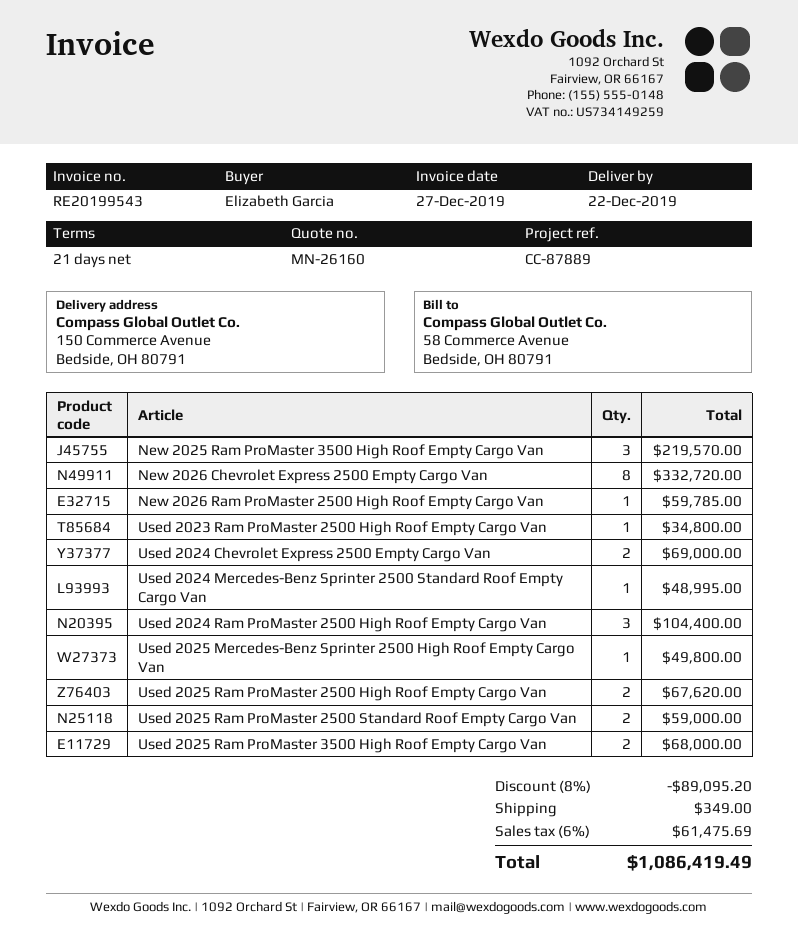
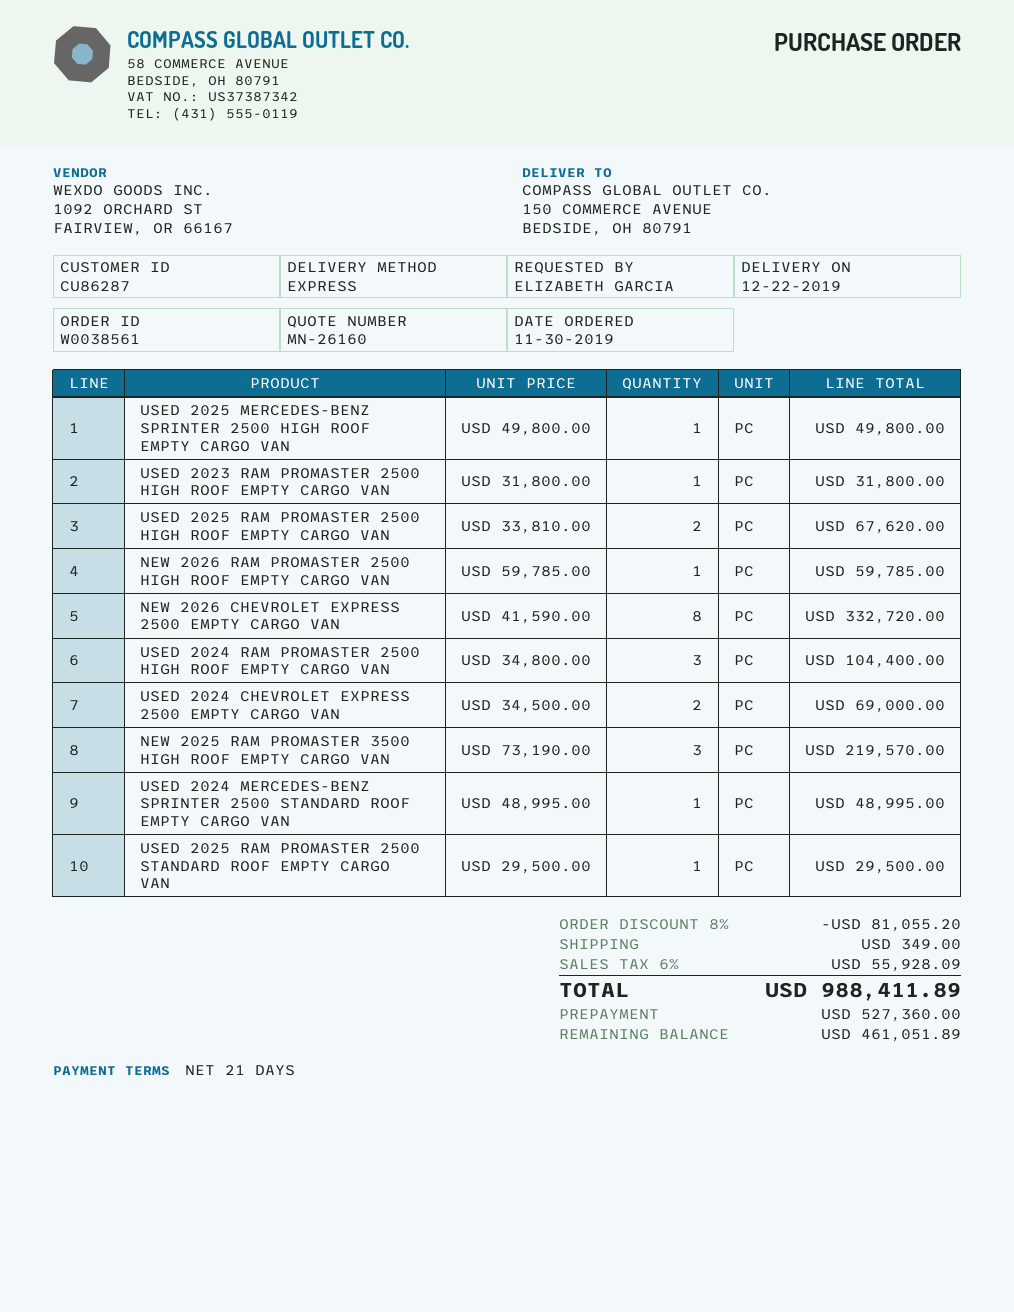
Used 2023 Ram ProMaster 2500 High Roof Empty Cargo Van: 1 for 34800.00 -> 1 for 31800.00
Used 2025 Ram ProMaster 2500 Standard Roof Empty Cargo Van: 2 for 59000.00 -> 1 for 29500.00
Used 2025 Ram ProMaster 3500 High Roof Empty Cargo Van: 2 for 68000.00 -> none
discount: 8% = 89095.20 -> 8% = 81055.20
tax: 6% = 61475.69 -> 6% = 55928.09
total: 1086419.49 -> 988411.89

